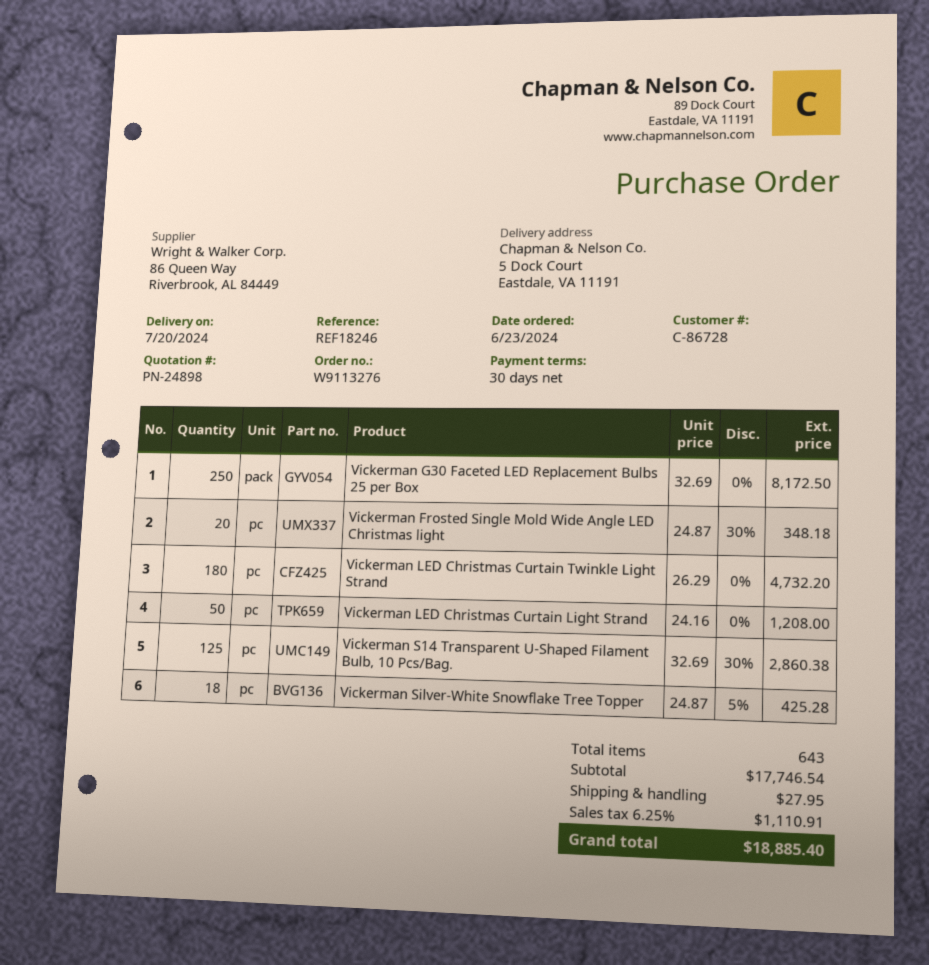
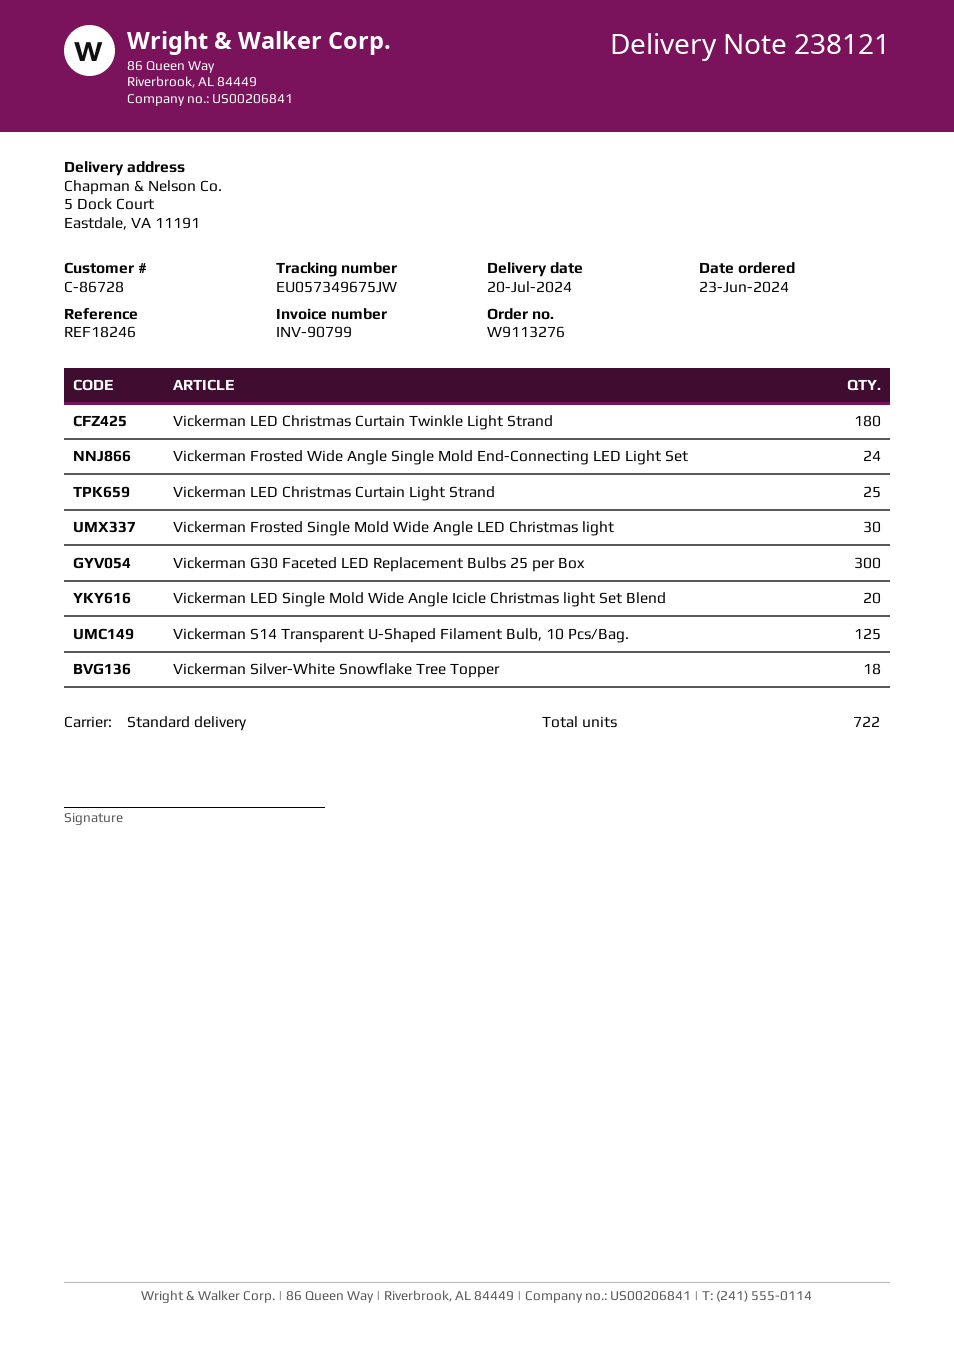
Vickerman G30 Faceted LED Replacement Bulbs 25 per Box: 250 -> 300
Vickerman Frosted Single Mold Wide Angle LED Christmas light: 20 -> 30
Vickerman LED Christmas Curtain Light Strand: 50 -> 25
Vickerman Frosted Wide Angle Single Mold End-Connecting LED Light Set: none -> 24
Vickerman LED Single Mold Wide Angle Icicle Christmas light Set Blend: none -> 20
total quantity: 643 -> 722

